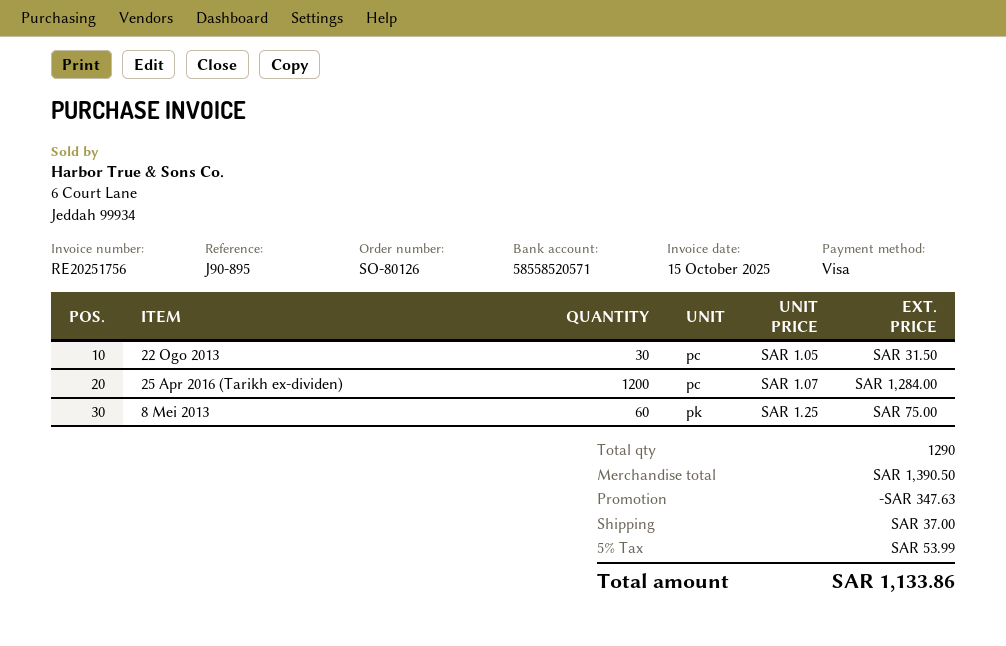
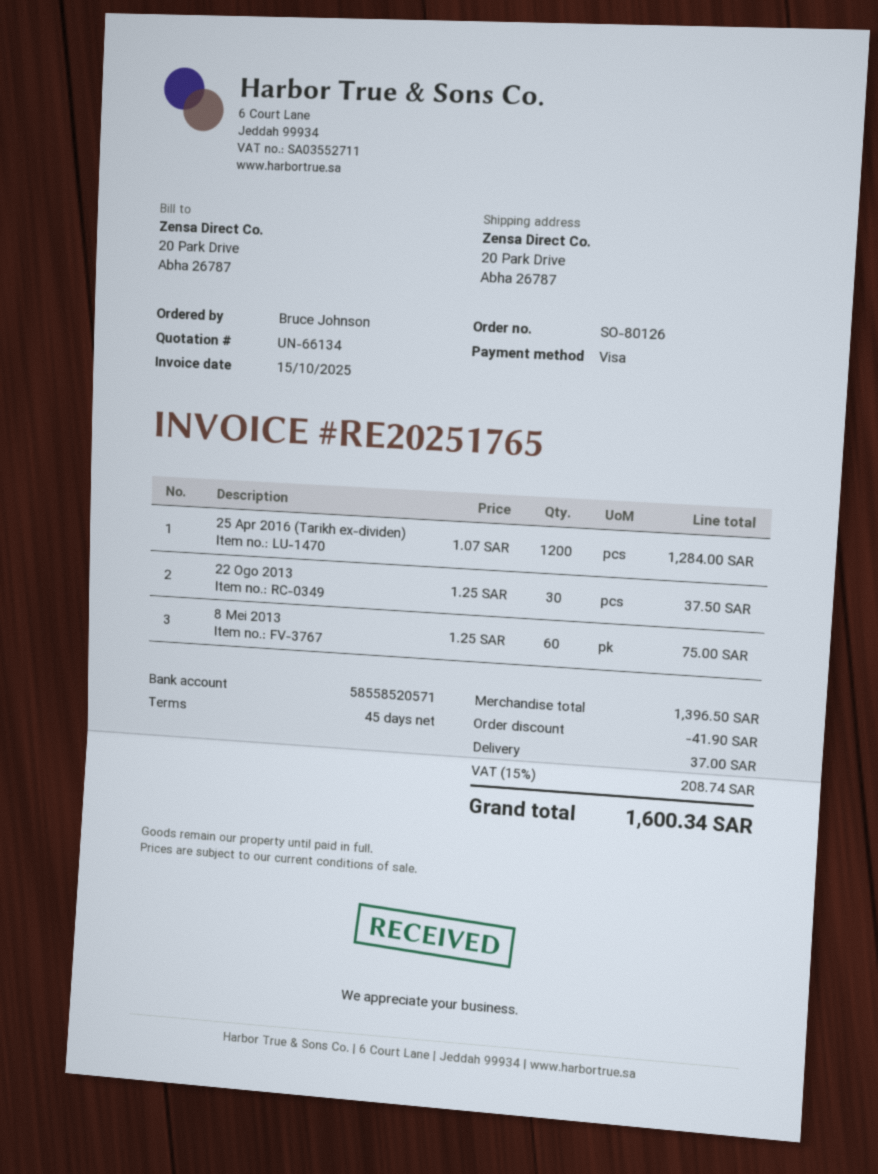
invoice number: RE20251756 -> RE20251765
22 Ogo 2013: 30 x 1.05 = 31.50 -> 30 x 1.25 = 37.50
subtotal: 1390.50 -> 1396.50
discount: 347.63 -> 41.90
tax: 5% = 53.99 -> 15% = 208.74
total: 1133.86 -> 1600.34

